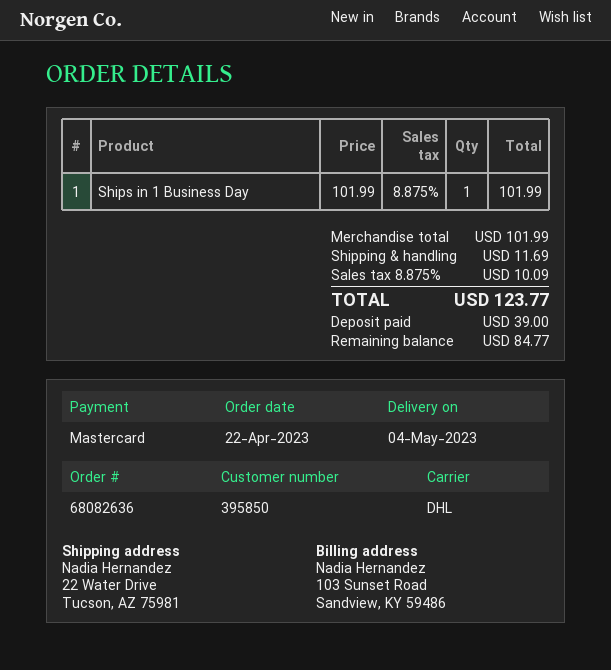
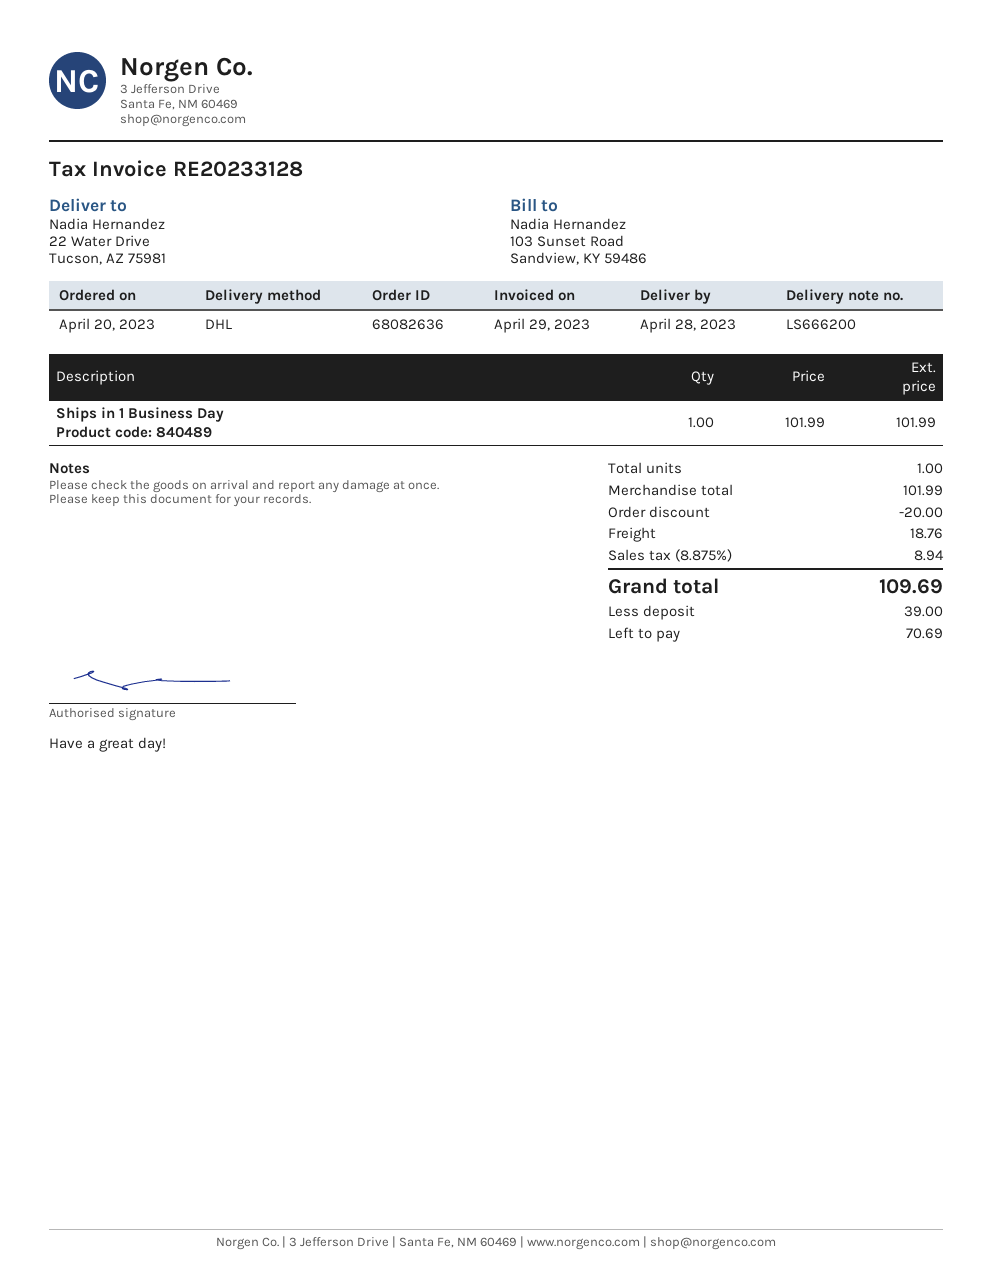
order date: 2023-04-22 -> 2023-04-20
delivery date: 2023-05-04 -> 2023-04-28
discount: none -> 20.00
shipping: 11.69 -> 18.76
tax: 8.875% = 10.09 -> 8.875% = 8.94
total: 123.77 -> 109.69
balance: 84.77 -> 70.69

